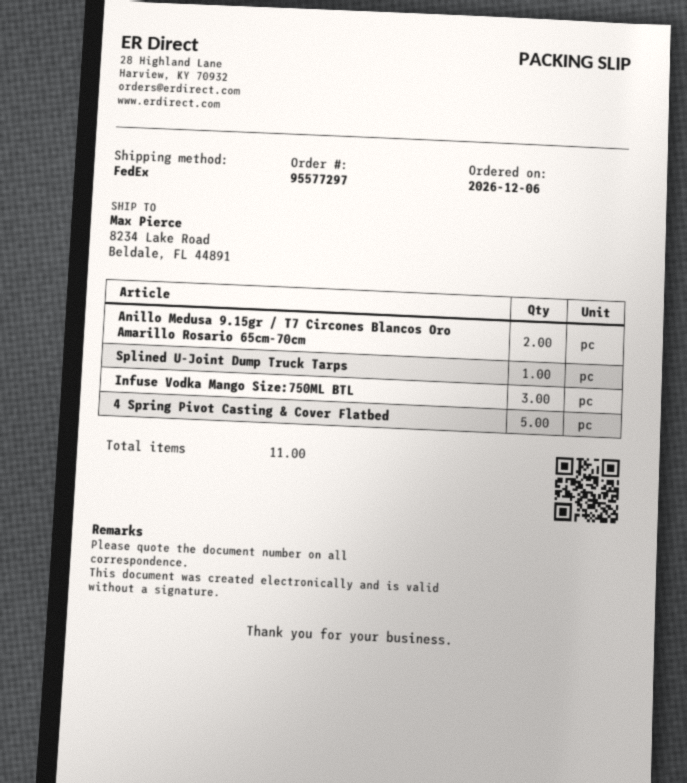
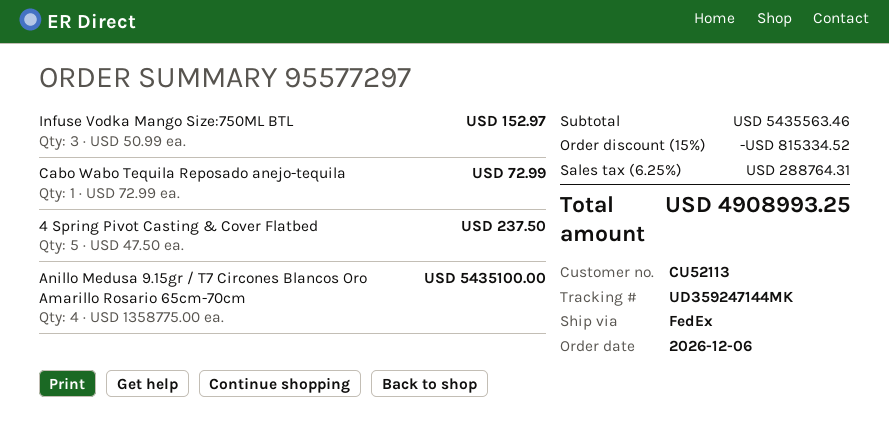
Anillo Medusa 9.15gr / T7 Circones Blancos Oro Amarillo Rosario 65cm-70cm: 2 -> 4
Splined U-Joint Dump Truck Tarps: 1 -> none
Cabo Wabo Tequila Reposado anejo-tequila: none -> 1

